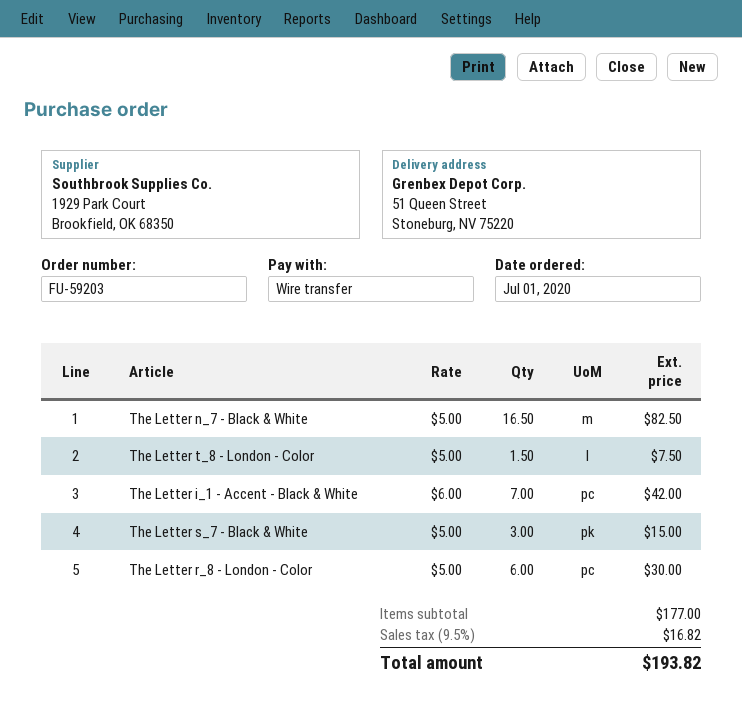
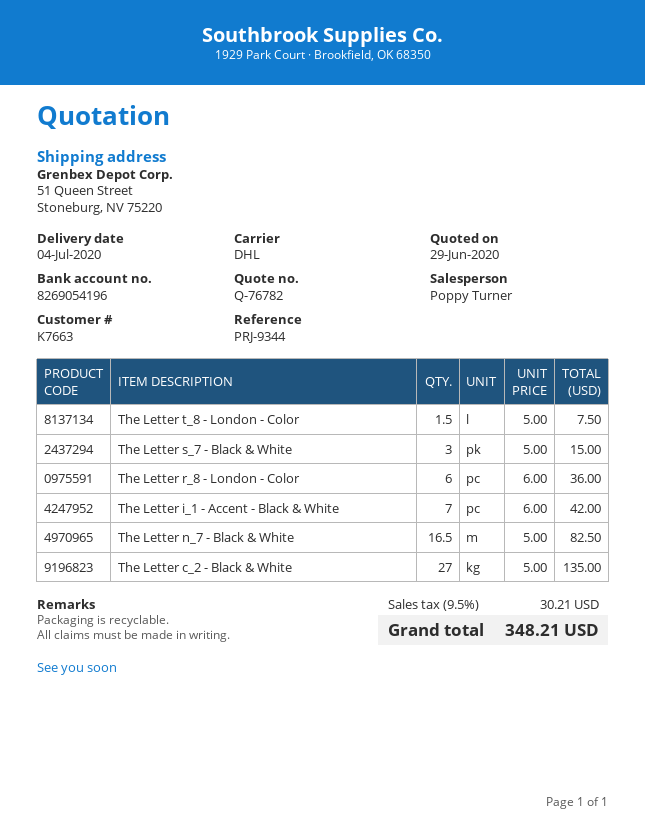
The Letter r_8 - London - Color: 6 x 5.00 = 30.00 -> 6 x 6.00 = 36.00
The Letter c_2 - Black & White: none -> 27 x 5.00 = 135.00
tax: 9.5% = 16.82 -> 9.5% = 30.21
total: 193.82 -> 348.21

